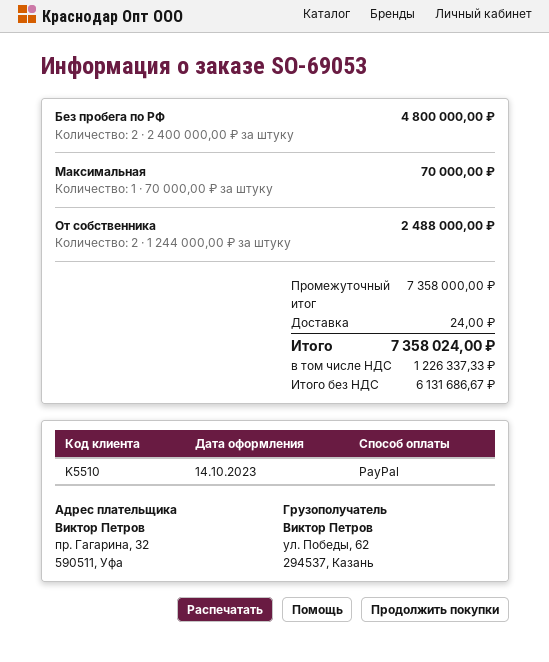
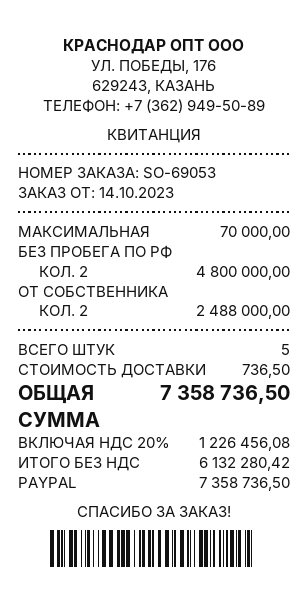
shipping: 24.00 -> 736.50
net: 6131686.67 -> 6132280.42
tax: 1226337.33 -> 1226456.08
total: 7358024.00 -> 7358736.50

